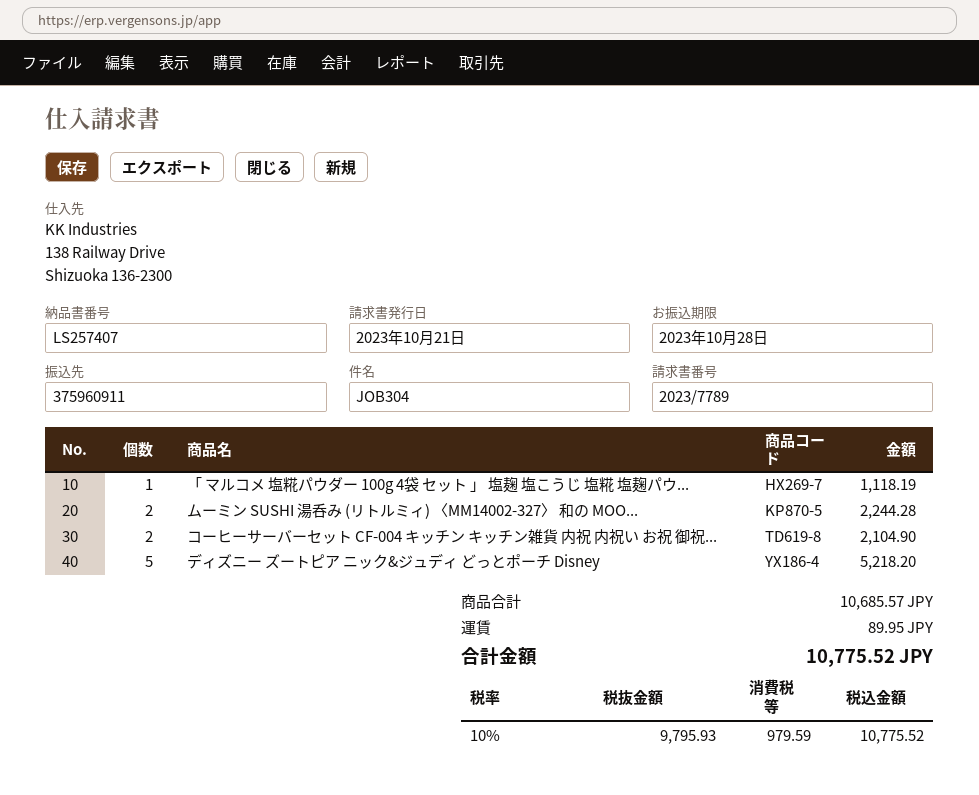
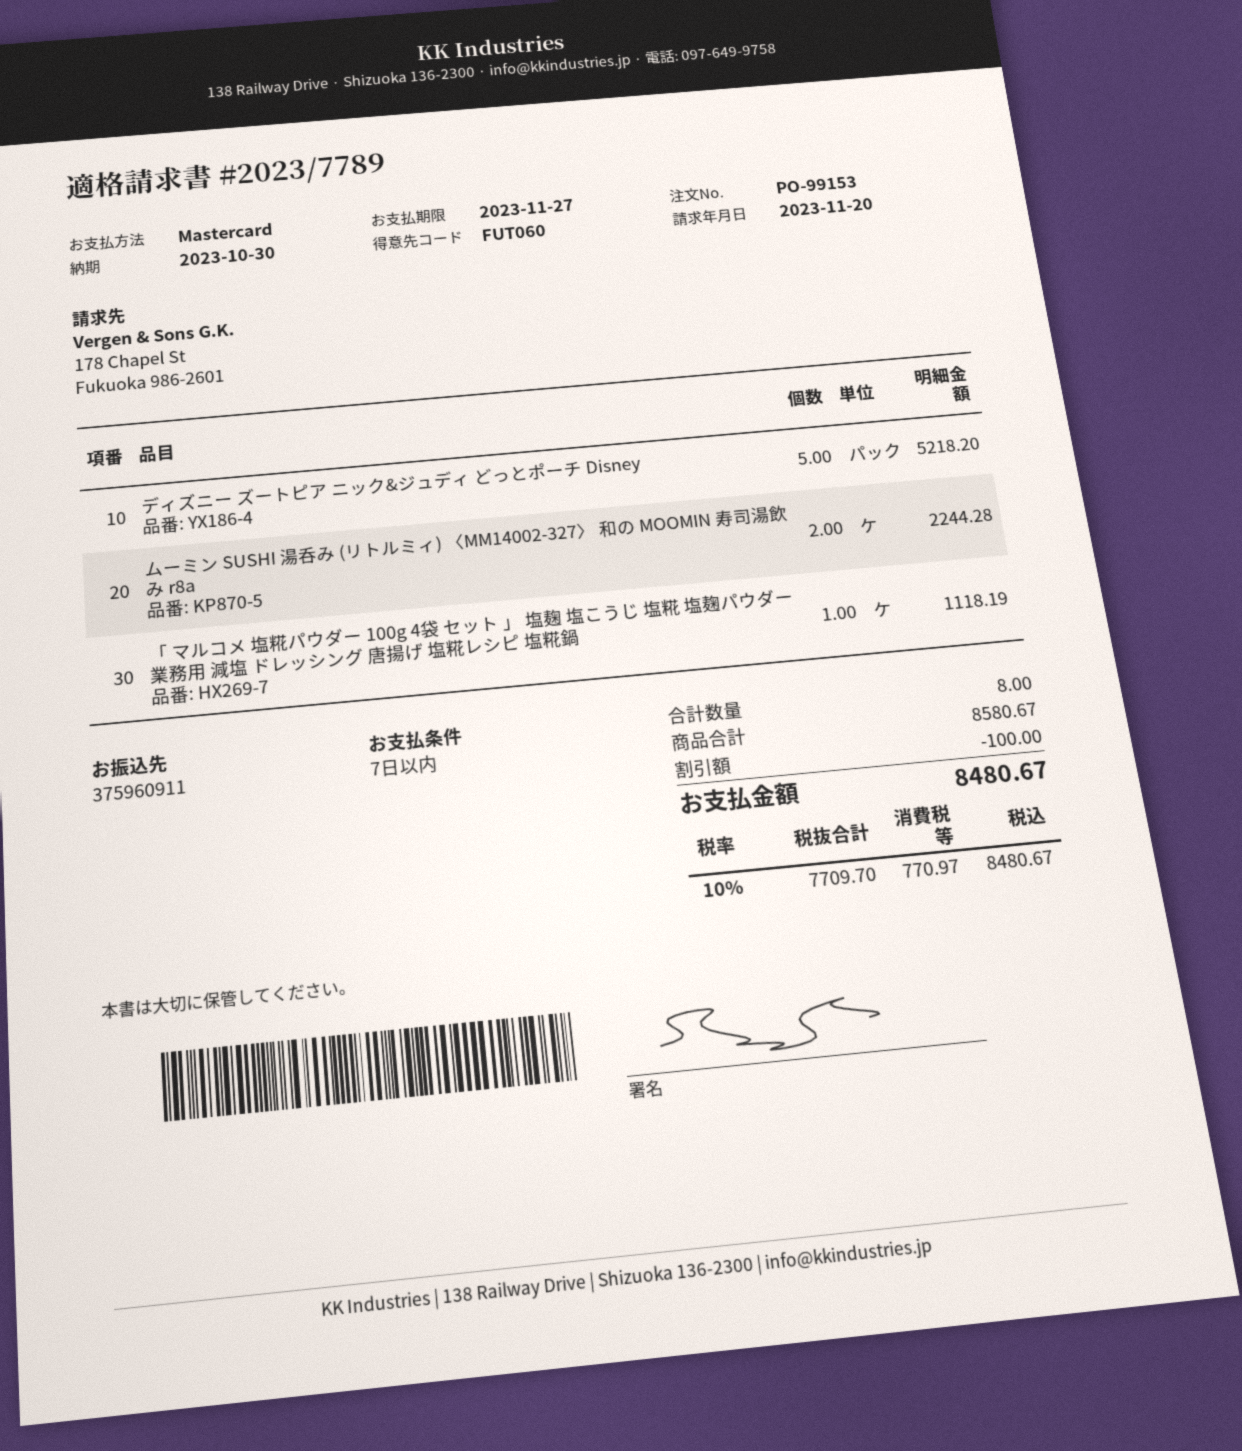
invoice date: 2023-10-21 -> 2023-11-20
due date: 2023-10-28 -> 2023-11-27
コーヒーサーバーセット CF-004 キッチン キッチン雑貨 内祝 内祝い お祝 御祝...: 2 for 2104.90 -> none
subtotal: 10685.57 -> 8580.67
discount: none -> 100.00
shipping: 89.95 -> none
net: 9795.93 -> 7709.70
tax: 10% = 979.59 -> 10% = 770.97
total: 10775.52 -> 8480.67

